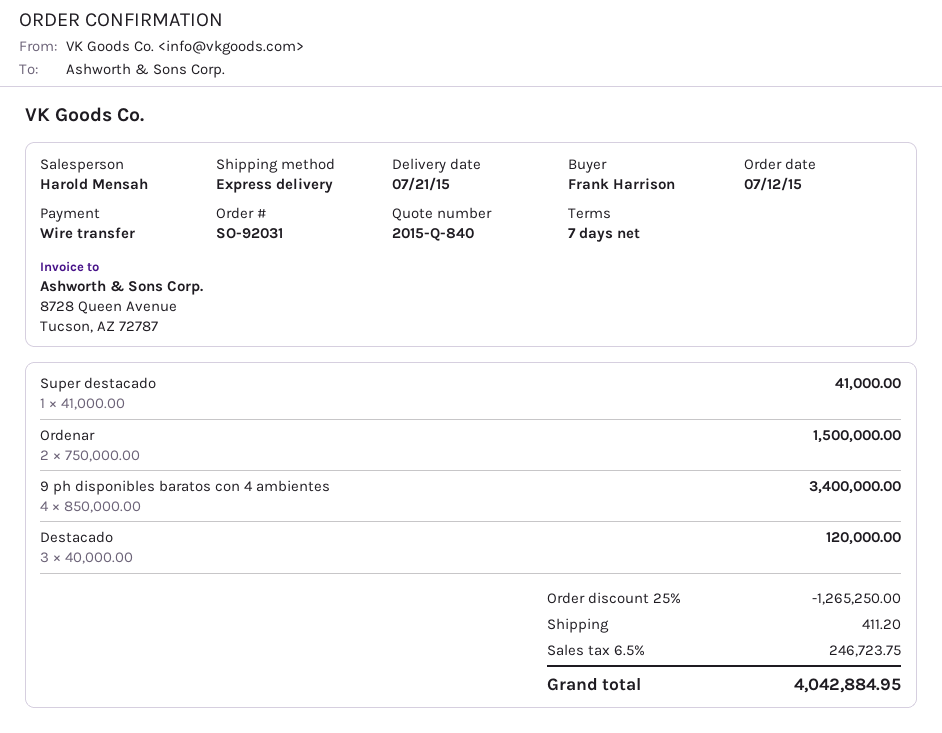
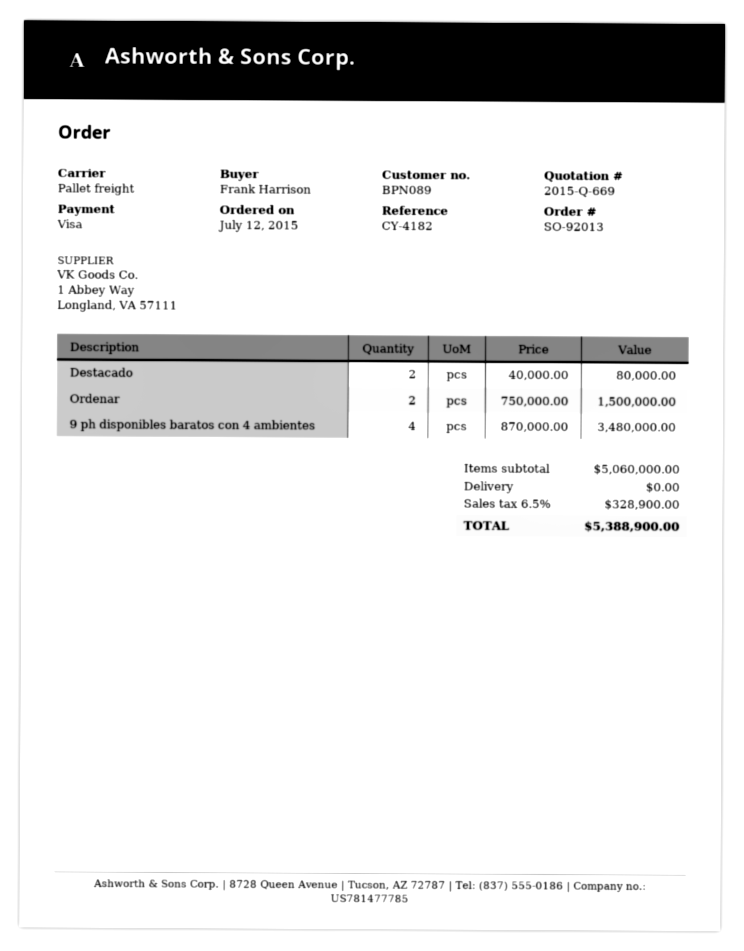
quote number: 2015-Q-840 -> 2015-Q-669
order number: SO-92031 -> SO-92013
payment method: bank transfer -> Visa
shipping method: express -> pallet freight
Super destacado: 1 x 41000.00 = 41000.00 -> none
9 ph disponibles baratos con 4 ambientes: 4 x 850000.00 = 3400000.00 -> 4 x 870000.00 = 3480000.00
Destacado: 3 x 40000.00 = 120000.00 -> 2 x 40000.00 = 80000.00
discount: 25% = 1265250.00 -> none
shipping: 411.20 -> 0.00
tax: 6.5% = 246723.75 -> 6.5% = 328900.00
total: 4042884.95 -> 5388900.00

